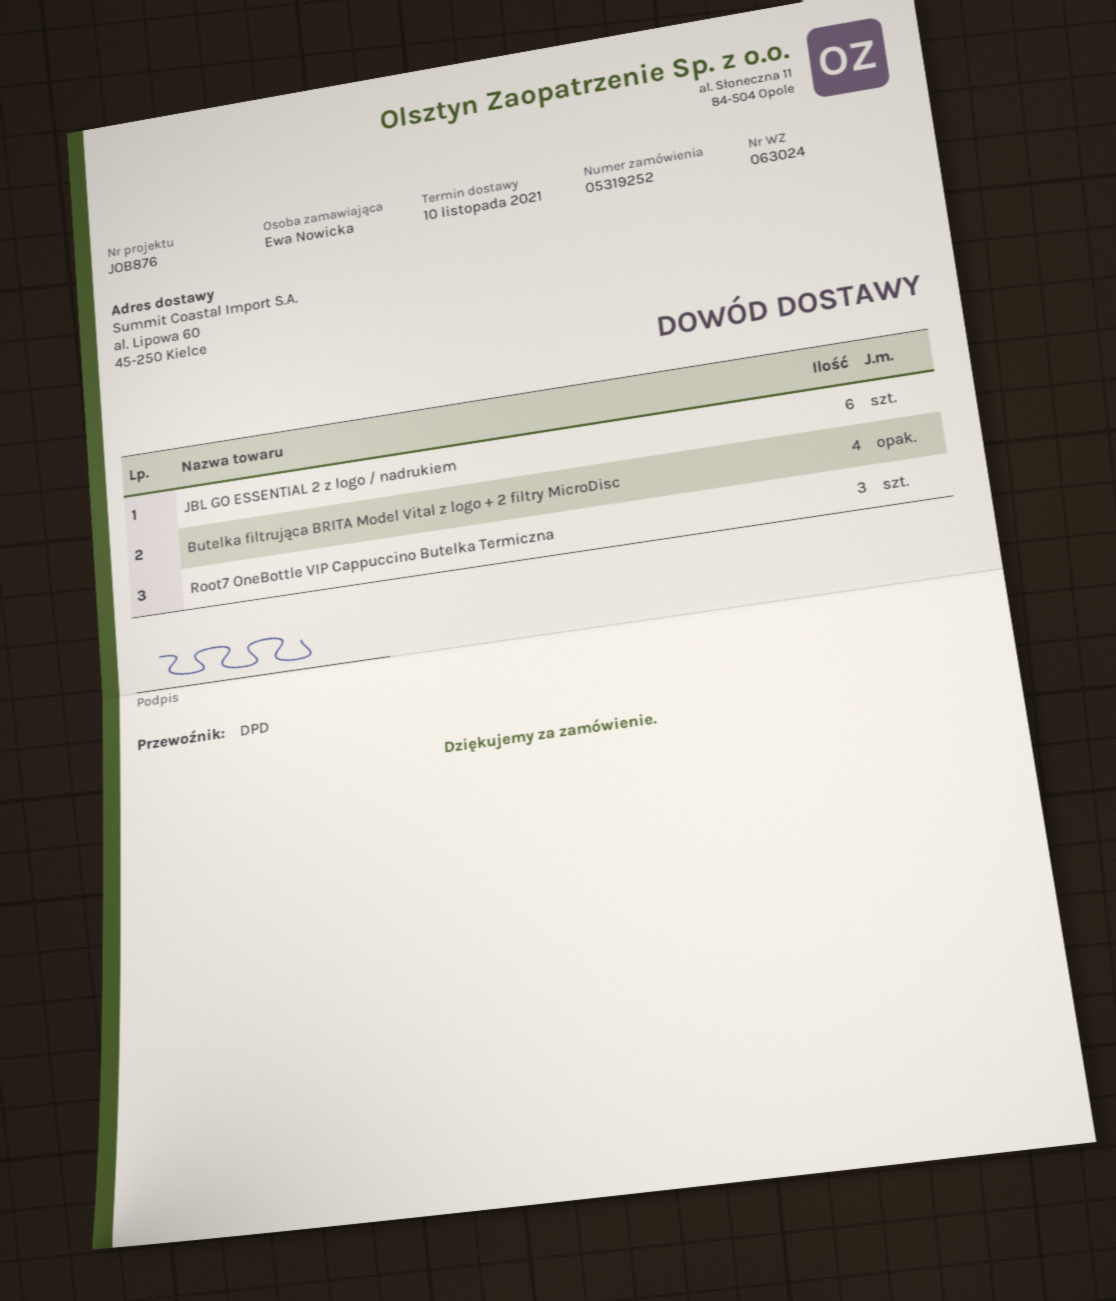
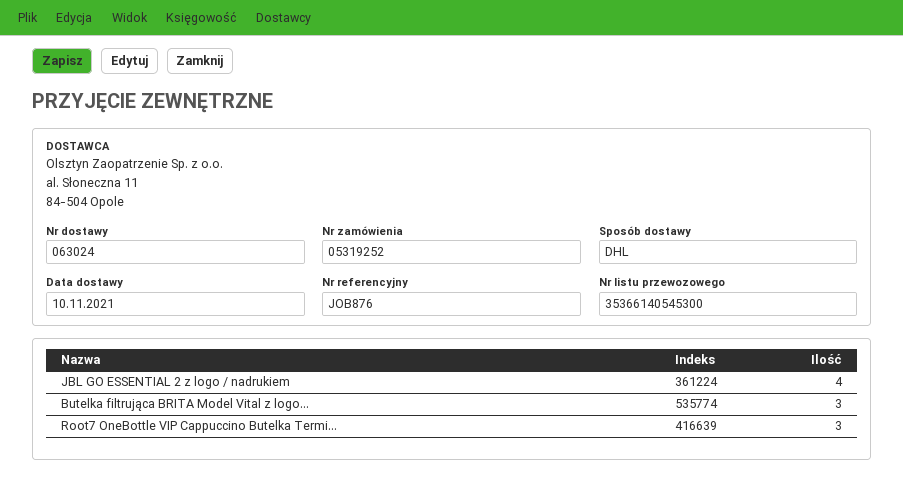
shipping method: DPD -> DHL
JBL GO ESSENTIAL 2 z logo / nadrukiem: 6 -> 4
Butelka filtrująca BRITA Model Vital z logo + 2 filtry MicroDisc: 4 -> 3

